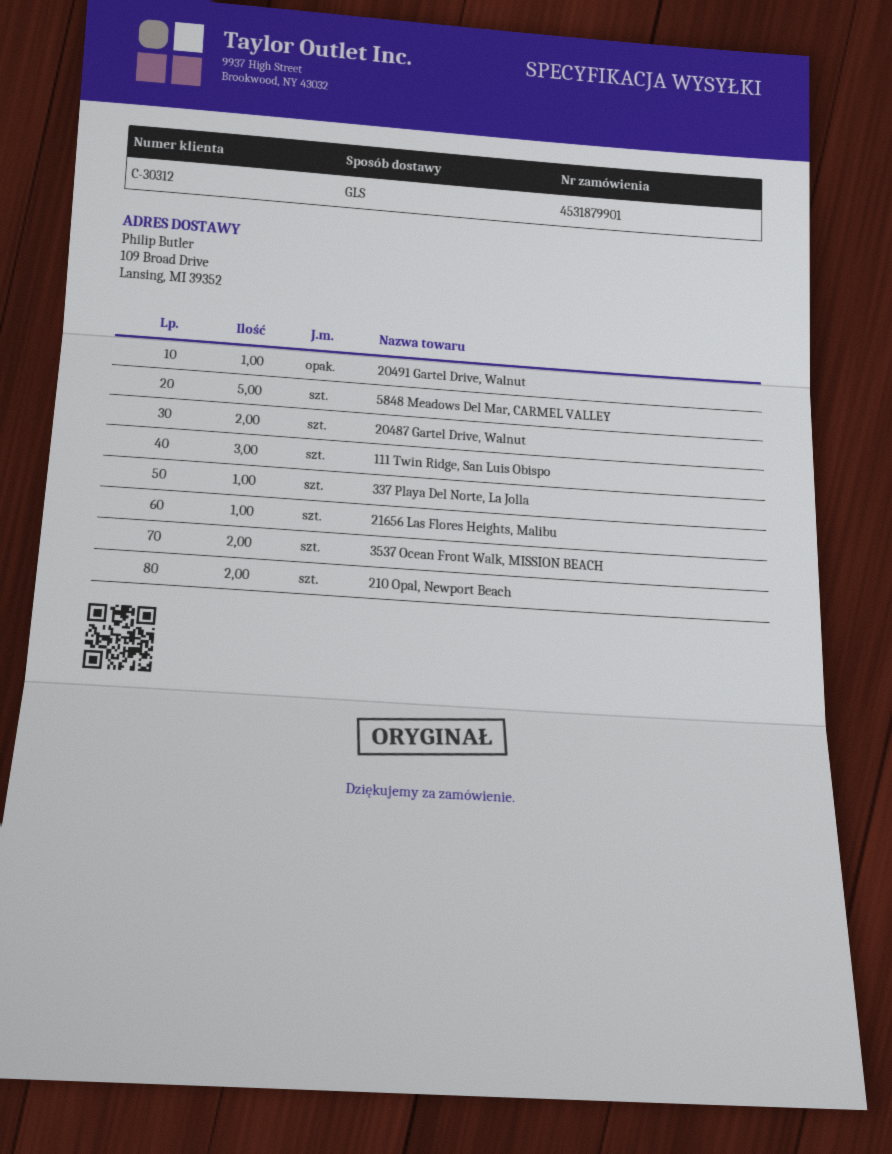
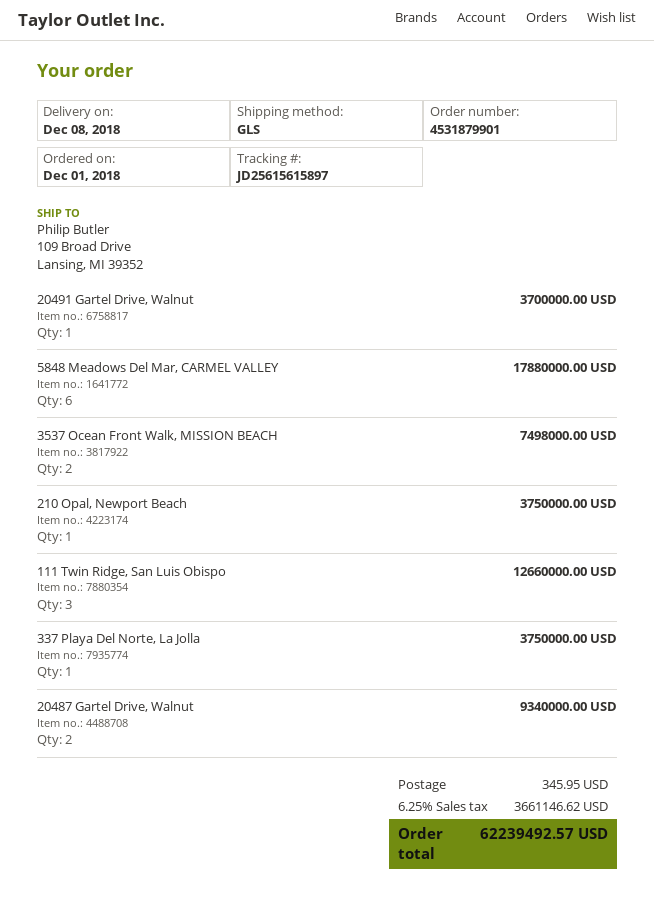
5848 Meadows Del Mar, CARMEL VALLEY: 5 -> 6
21656 Las Flores Heights, Malibu: 1 -> none
210 Opal, Newport Beach: 2 -> 1

